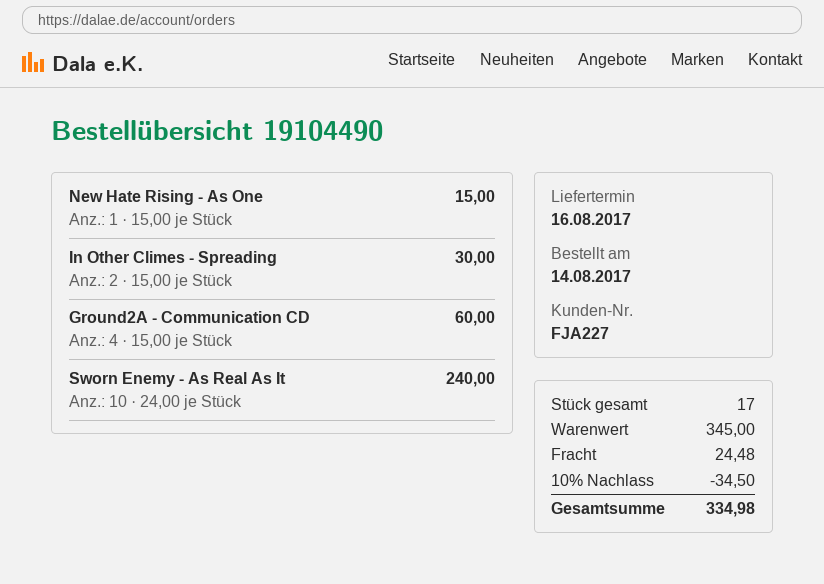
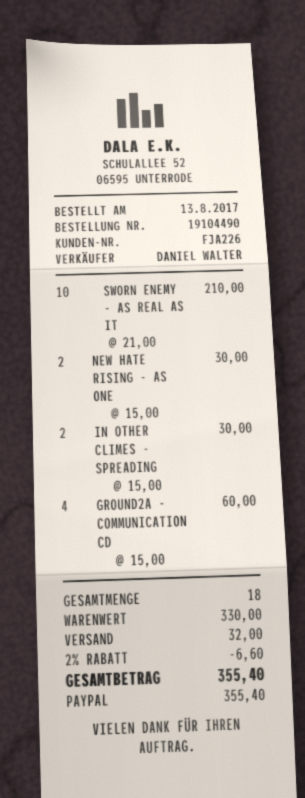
order date: 2017-08-14 -> 2017-08-13
customer number: FJA227 -> FJA226
New Hate Rising - As One: 1 x 15.00 = 15.00 -> 2 x 15.00 = 30.00
Sworn Enemy - As Real As It: 10 x 24.00 = 240.00 -> 10 x 21.00 = 210.00
total quantity: 17 -> 18
subtotal: 345.00 -> 330.00
discount: 10% = 34.50 -> 2% = 6.60
shipping: 24.48 -> 32.00
total: 334.98 -> 355.40

